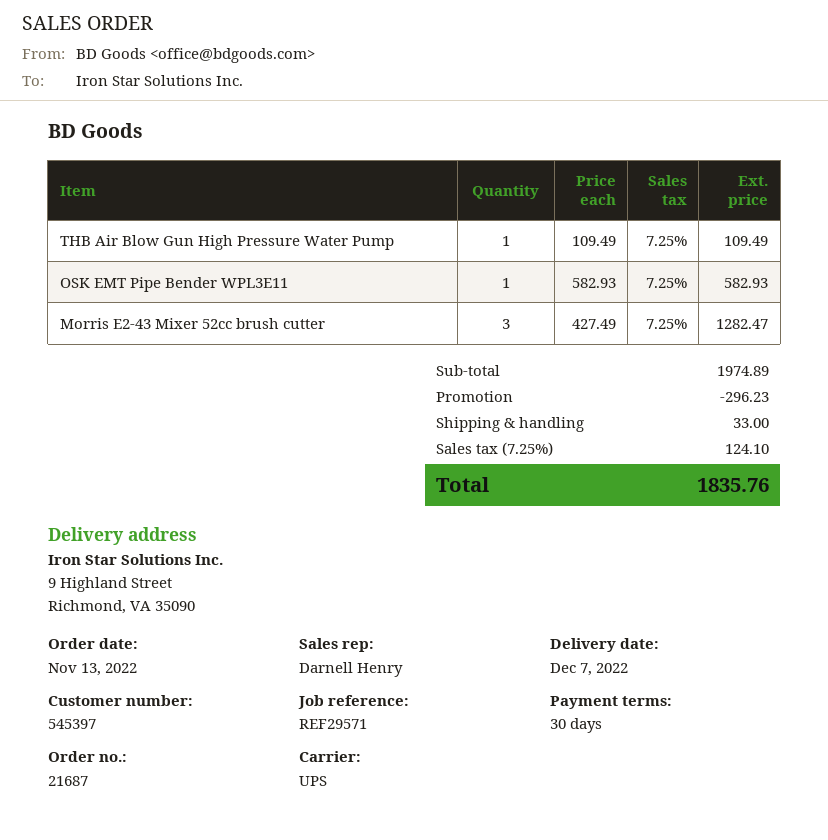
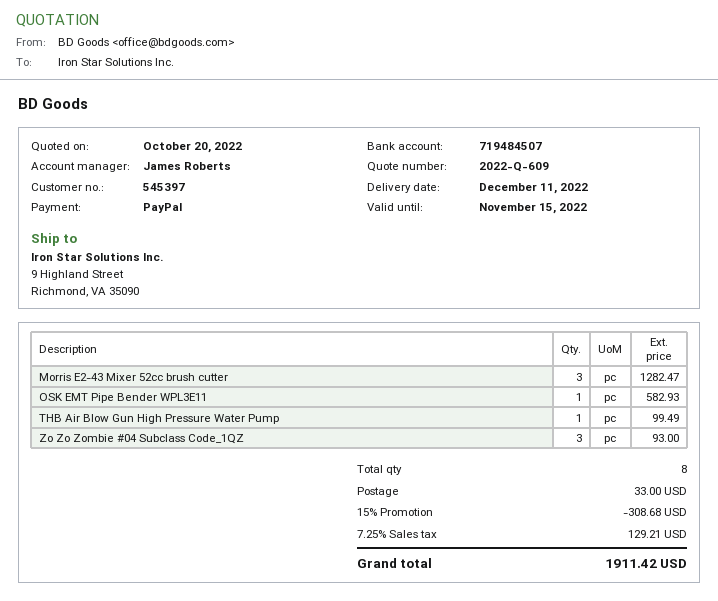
delivery date: 2022-12-07 -> 2022-12-11
sales rep: Darnell Henry -> James Roberts
THB Air Blow Gun High Pressure Water Pump: 1 for 109.49 -> 1 for 99.49
Zo Zo Zombie #04 Subclass Code_1QZ: none -> 3 for 93.00
discount: 296.23 -> 308.68
tax: 7.25% = 124.10 -> 7.25% = 129.21
total: 1835.76 -> 1911.42

